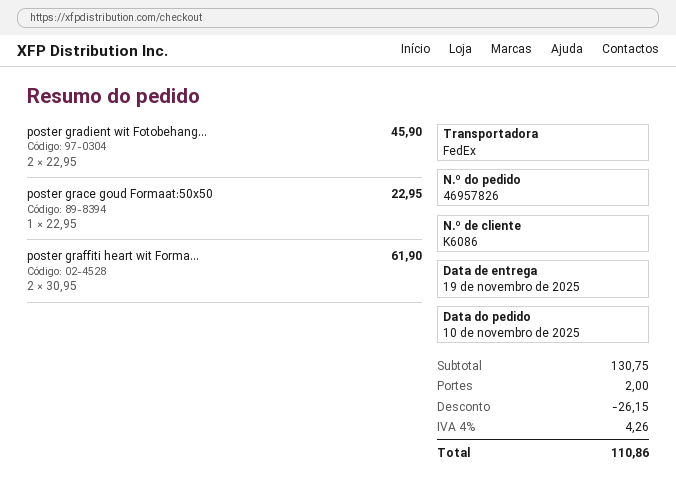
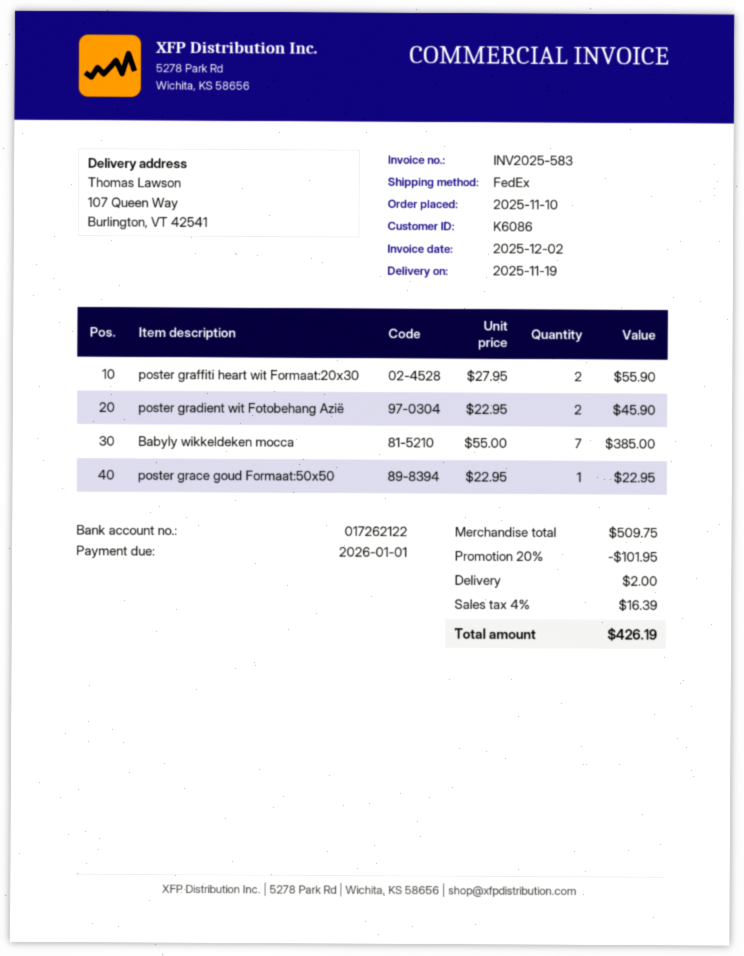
poster graffiti heart wit Forma...: 2 x 30.95 = 61.90 -> 2 x 27.95 = 55.90
Babyly wikkeldeken mocca: none -> 7 x 55.00 = 385.00
subtotal: 130.75 -> 509.75
discount: 26.15 -> 101.95
tax: 4% = 4.26 -> 4% = 16.39
total: 110.86 -> 426.19

